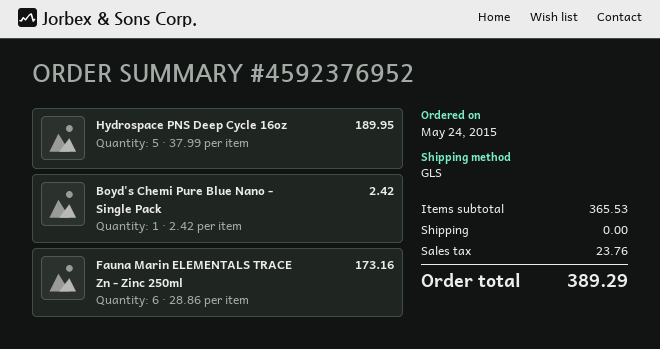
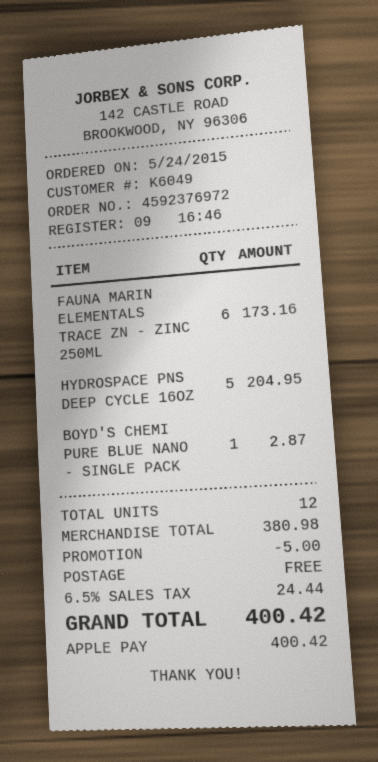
order number: 4592376952 -> 4592376972
Hydrospace PNS Deep Cycle 16oz: 5 for 189.95 -> 5 for 204.95
Boyd's Chemi Pure Blue Nano - Single Pack: 1 for 2.42 -> 1 for 2.87
subtotal: 365.53 -> 380.98
discount: none -> 5.00
tax: 23.76 -> 24.44
total: 389.29 -> 400.42

